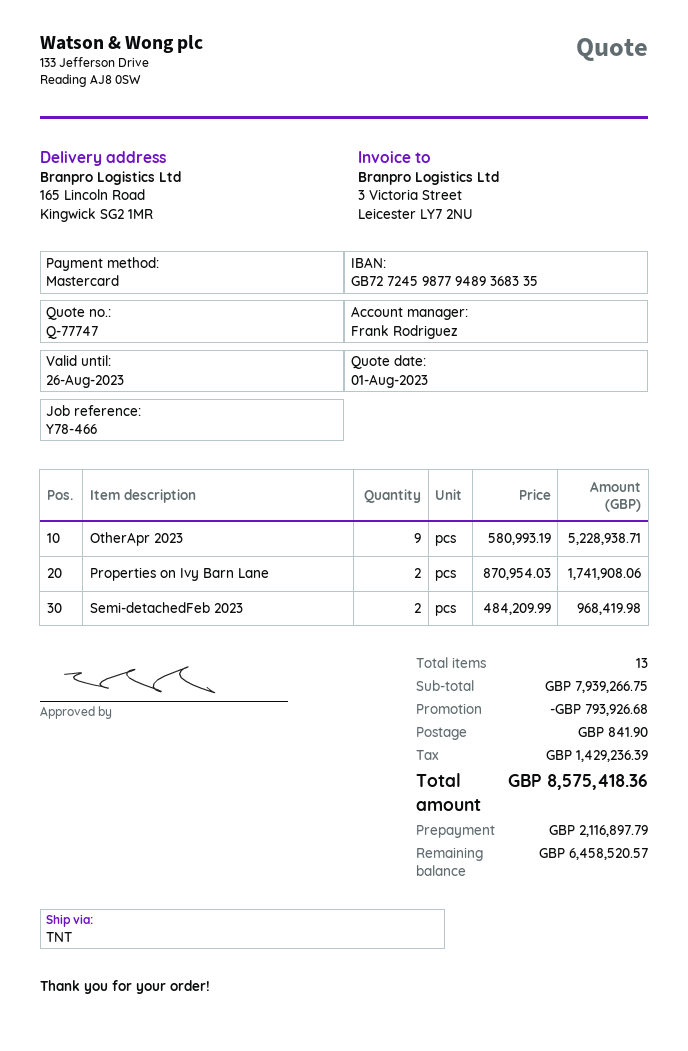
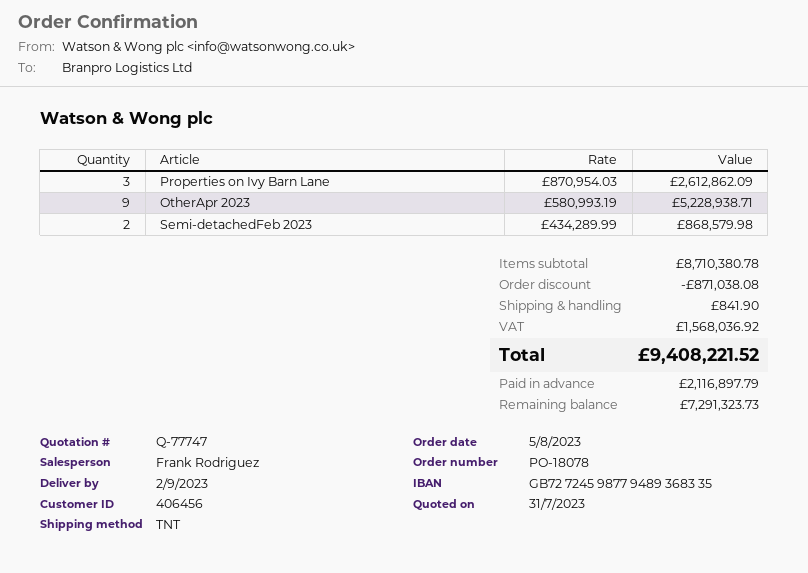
quote date: 2023-08-01 -> 2023-07-31
Properties on Ivy Barn Lane: 2 x 870954.03 = 1741908.06 -> 3 x 870954.03 = 2612862.09
Semi-detachedFeb 2023: 2 x 484209.99 = 968419.98 -> 2 x 434289.99 = 868579.98
subtotal: 7939266.75 -> 8710380.78
discount: 793926.68 -> 871038.08
tax: 1429236.39 -> 1568036.92
total: 8575418.36 -> 9408221.52
balance: 6458520.57 -> 7291323.73

